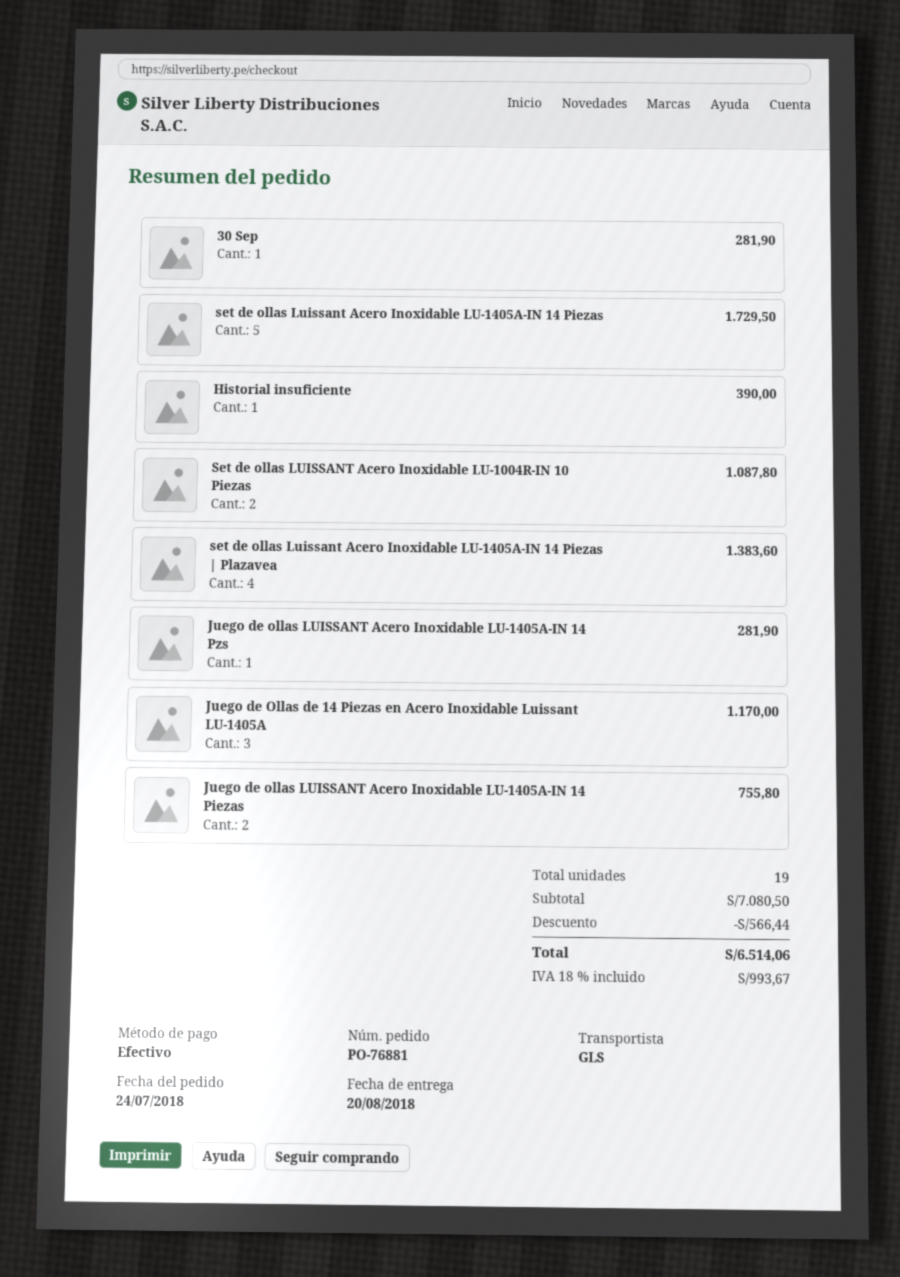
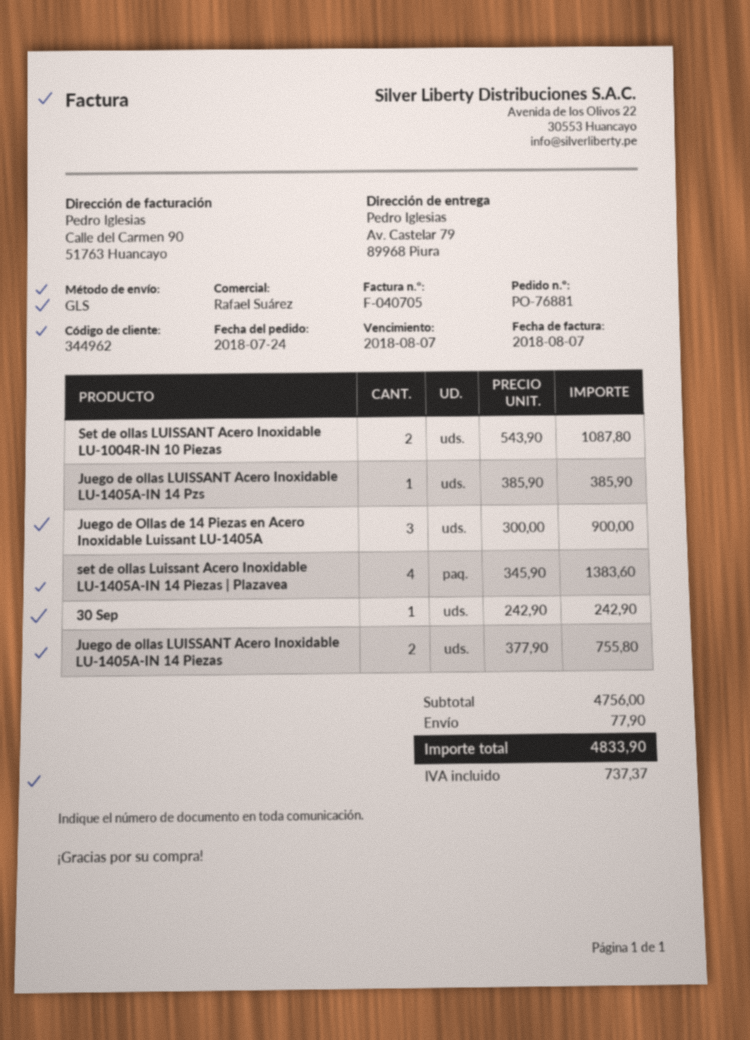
30 Sep: 1 for 281.90 -> 1 for 242.90
set de ollas Luissant Acero Inoxidable LU-1405A-IN 14 Piezas: 5 for 1729.50 -> none
Historial insuficiente: 1 for 390.00 -> none
Juego de ollas LUISSANT Acero Inoxidable LU-1405A-IN 14 Pzs: 1 for 281.90 -> 1 for 385.90
Juego de Ollas de 14 Piezas en Acero Inoxidable Luissant LU-1405A: 3 for 1170.00 -> 3 for 900.00
subtotal: 7080.50 -> 4756.00
discount: 566.44 -> none
shipping: none -> 77.90
tax: 993.67 -> 737.37
total: 6514.06 -> 4833.90

